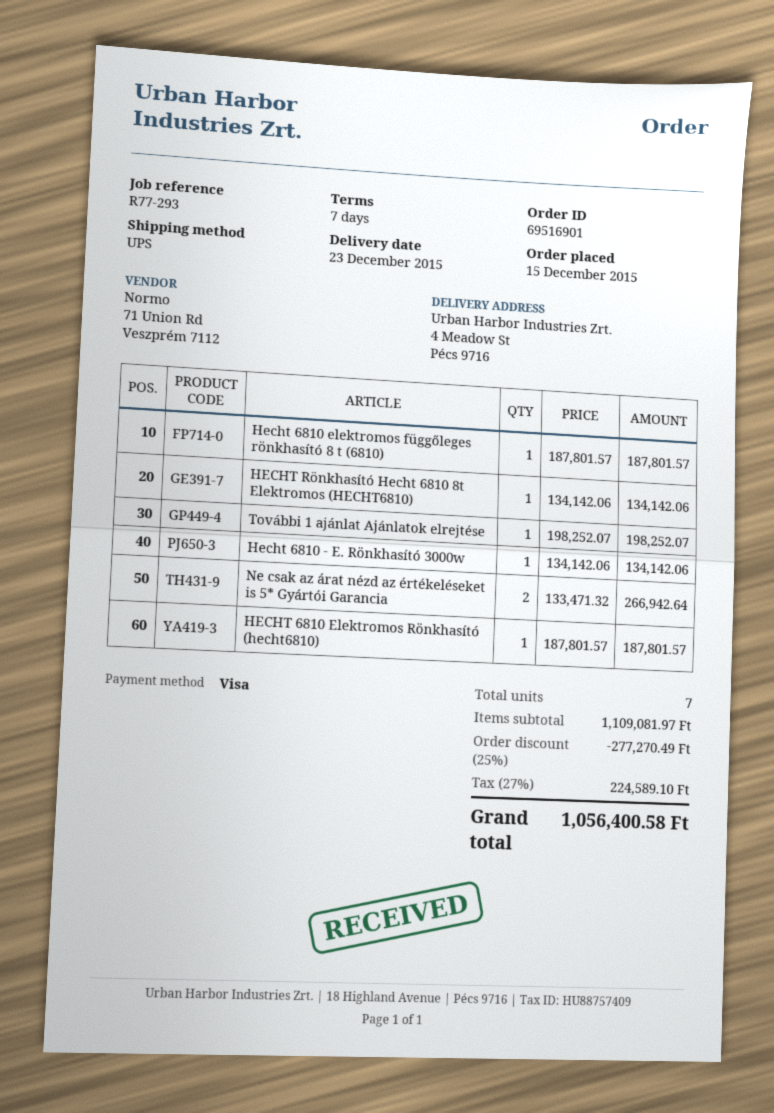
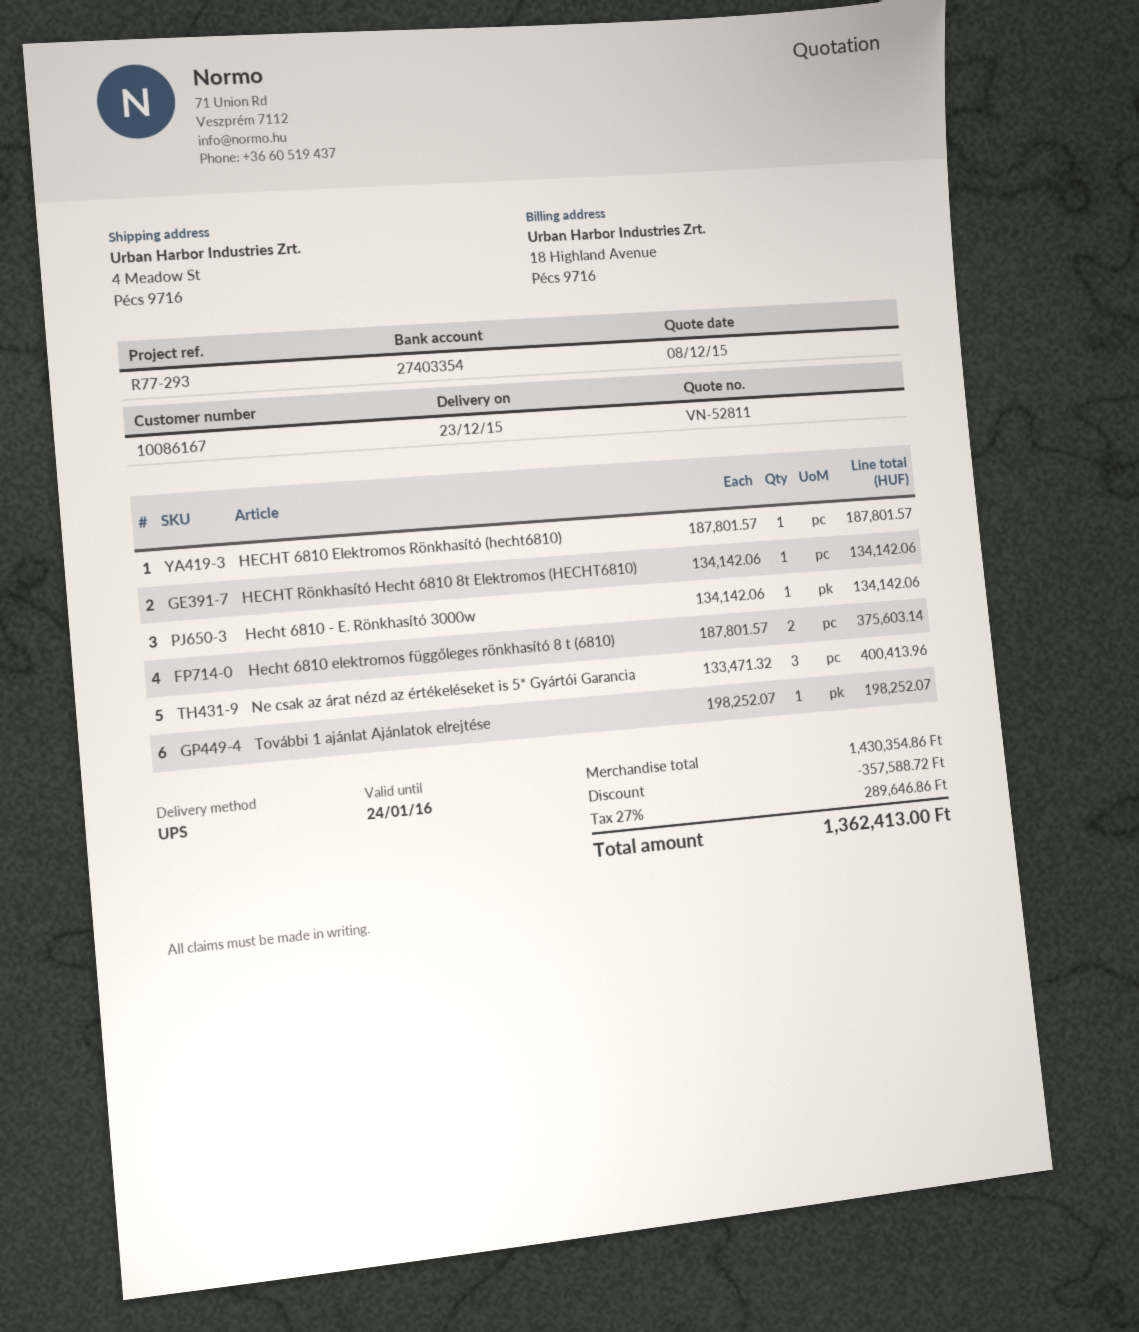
Hecht 6810 elektromos függőleges rönkhasító 8 t (6810): 1 x 187801.57 = 187801.57 -> 2 x 187801.57 = 375603.14
Ne csak az árat nézd az értékeléseket is 5* Gyártói Garancia: 2 x 133471.32 = 266942.64 -> 3 x 133471.32 = 400413.96
subtotal: 1109081.97 -> 1430354.86
discount: 277270.49 -> 357588.72
tax: 27% = 224589.10 -> 27% = 289646.86
total: 1056400.58 -> 1362413.00

